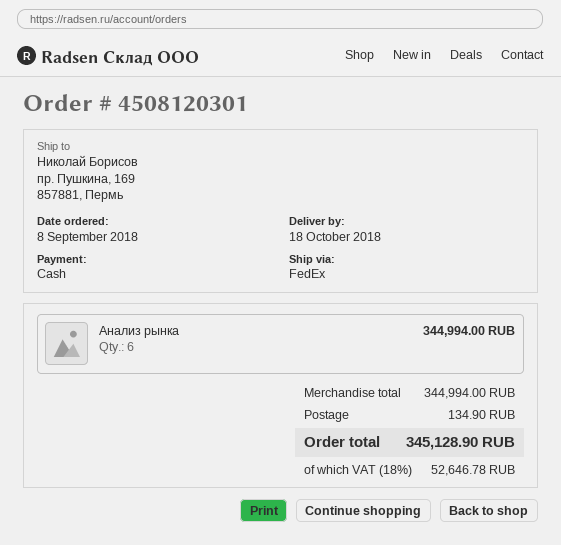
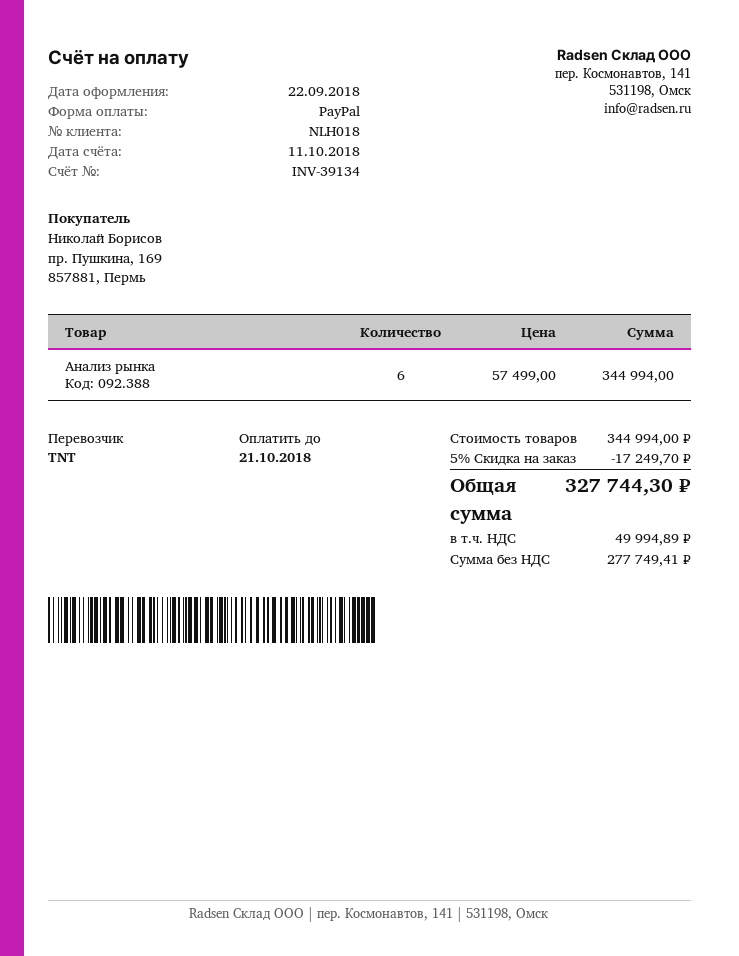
order date: 2018-09-08 -> 2018-09-22
payment method: cash -> PayPal
shipping method: FedEx -> TNT
discount: none -> 5% = 17249.70
shipping: 134.90 -> none
tax: 52646.78 -> 49994.89
total: 345128.90 -> 327744.30

